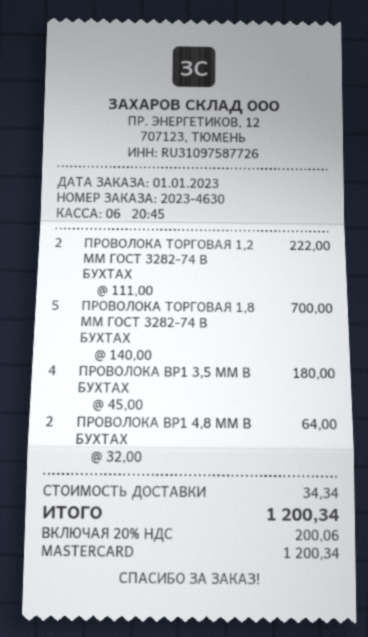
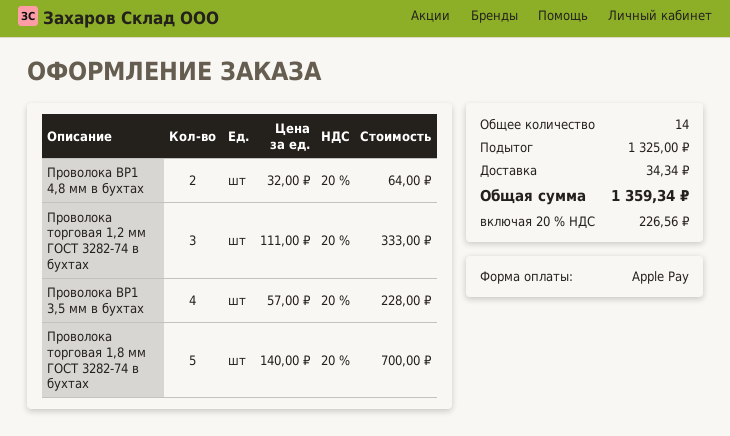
payment method: Mastercard -> Apple Pay
ПРОВОЛОКА ТОРГОВАЯ 1,2 ММ ГОСТ 3282-74 В БУХТАХ: 2 x 111.00 = 222.00 -> 3 x 111.00 = 333.00
ПРОВОЛОКА ВР1 3,5 ММ В БУХТАХ: 4 x 45.00 = 180.00 -> 4 x 57.00 = 228.00
tax: 20% = 200.06 -> 20% = 226.56
total: 1200.34 -> 1359.34

